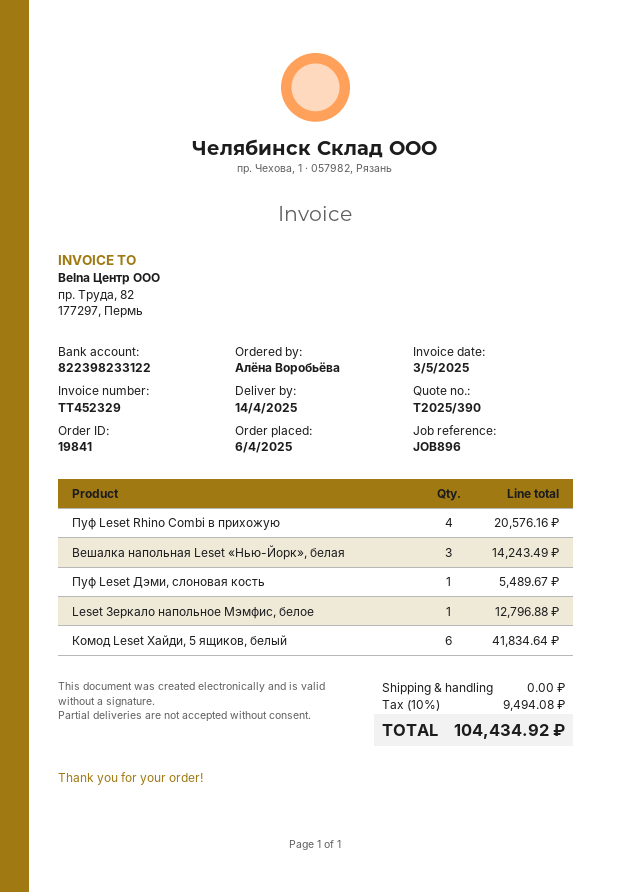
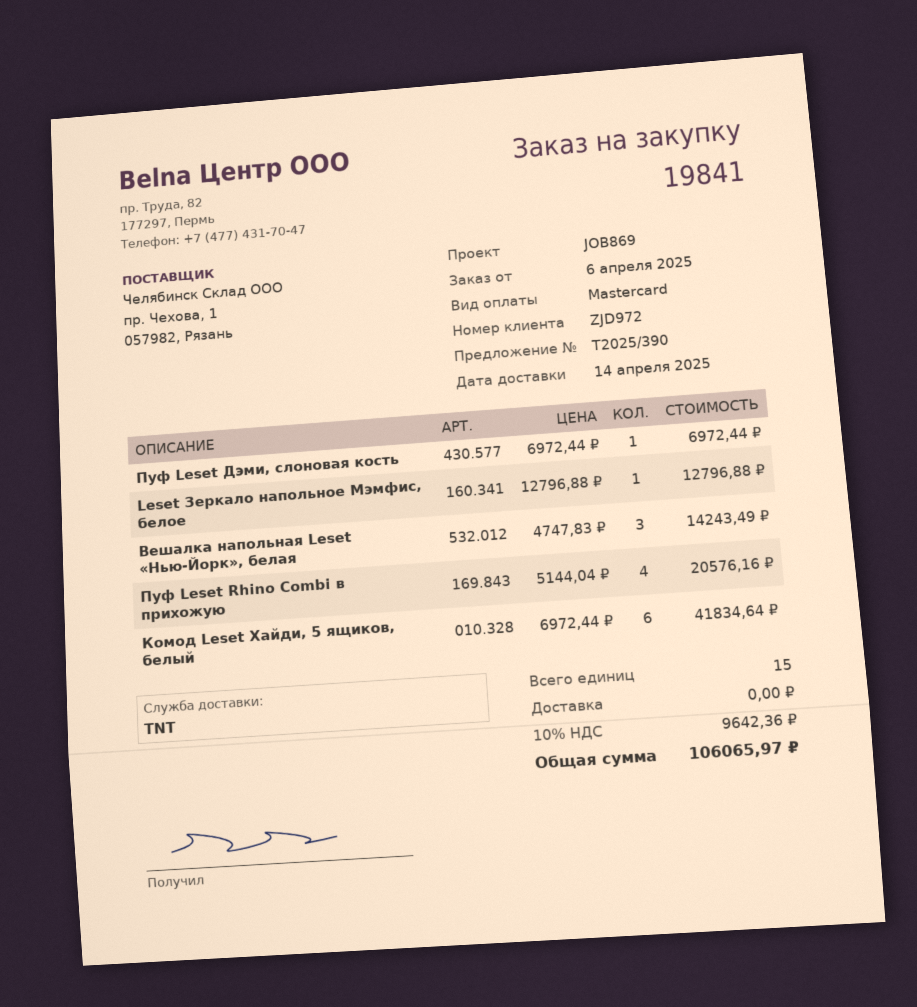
reference: JOB896 -> JOB869
Пуф Leset Дэми, слоновая кость: 1 for 5489.67 -> 1 for 6972.44
tax: 10% = 9494.08 -> 10% = 9642.36
total: 104434.92 -> 106065.97

